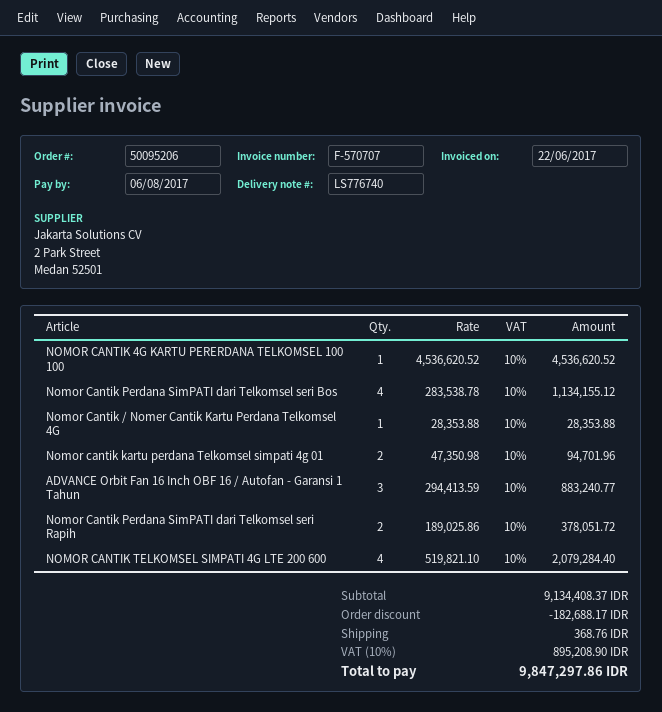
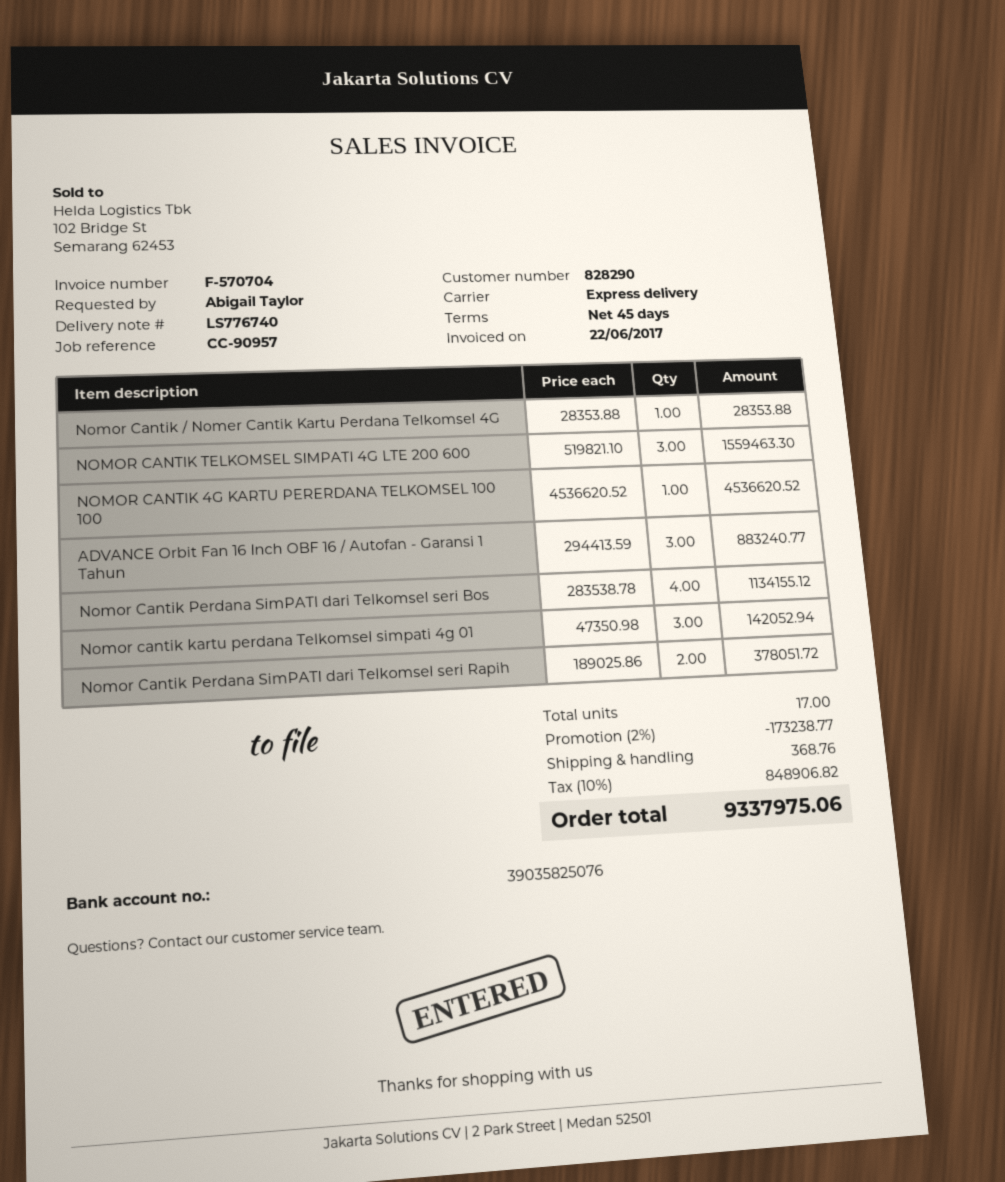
invoice number: F-570707 -> F-570704
Nomor cantik kartu perdana Telkomsel simpati 4g 01: 2 x 47350.98 = 94701.96 -> 3 x 47350.98 = 142052.94
NOMOR CANTIK TELKOMSEL SIMPATI 4G LTE 200 600: 4 x 519821.10 = 2079284.40 -> 3 x 519821.10 = 1559463.30
discount: 182688.17 -> 173238.77
tax: 10% = 895208.90 -> 10% = 848906.82
total: 9847297.86 -> 9337975.06

